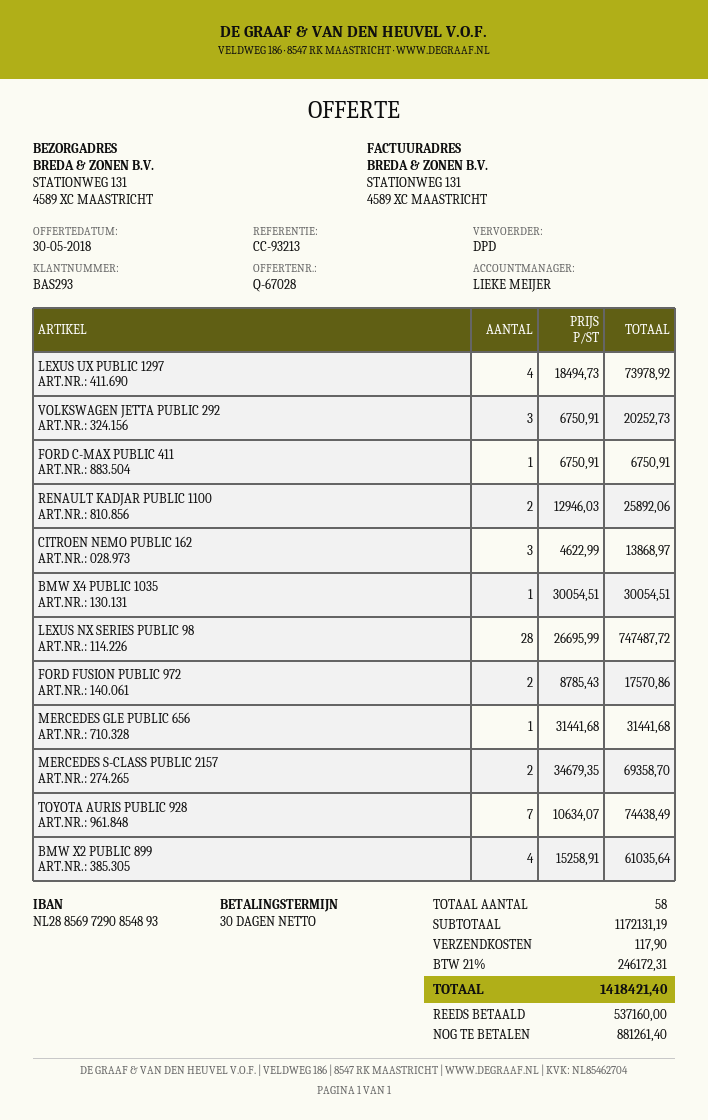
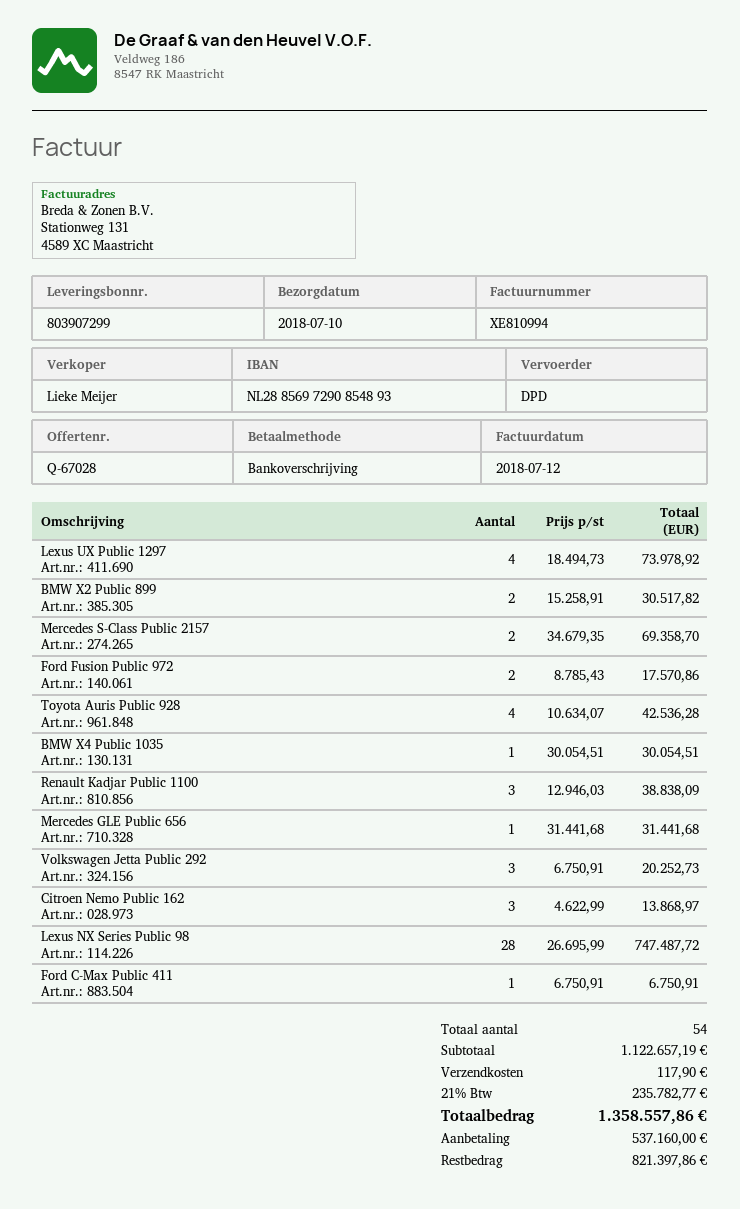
RENAULT KADJAR PUBLIC 1100: 2 x 12946.03 = 25892.06 -> 3 x 12946.03 = 38838.09
TOYOTA AURIS PUBLIC 928: 7 x 10634.07 = 74438.49 -> 4 x 10634.07 = 42536.28
BMW X2 PUBLIC 899: 4 x 15258.91 = 61035.64 -> 2 x 15258.91 = 30517.82
total quantity: 58 -> 54
subtotal: 1172131.19 -> 1122657.19
tax: 21% = 246172.31 -> 21% = 235782.77
total: 1418421.40 -> 1358557.86
balance: 881261.40 -> 821397.86

